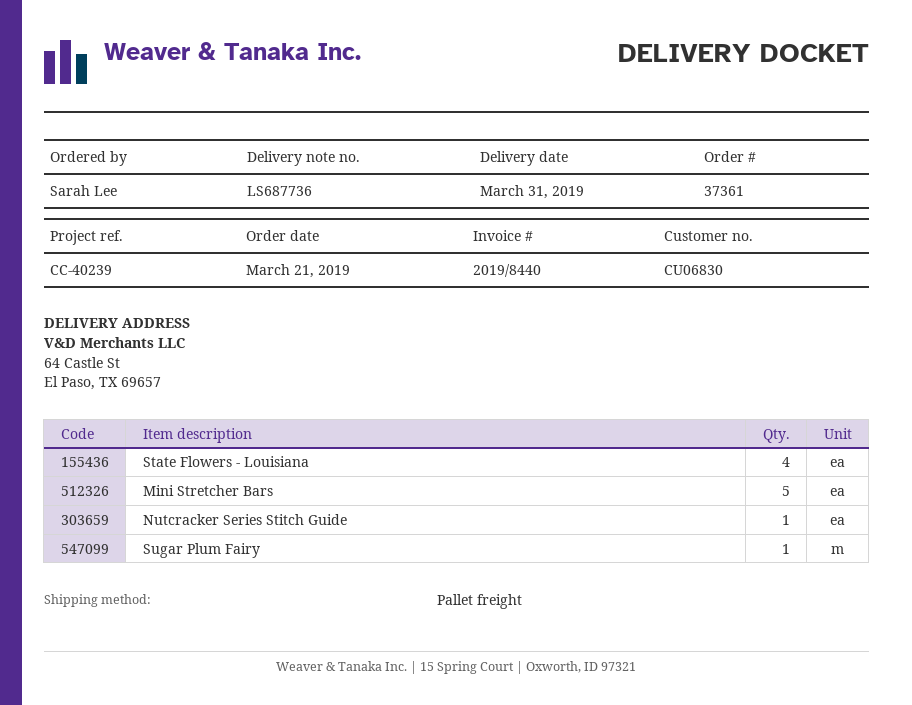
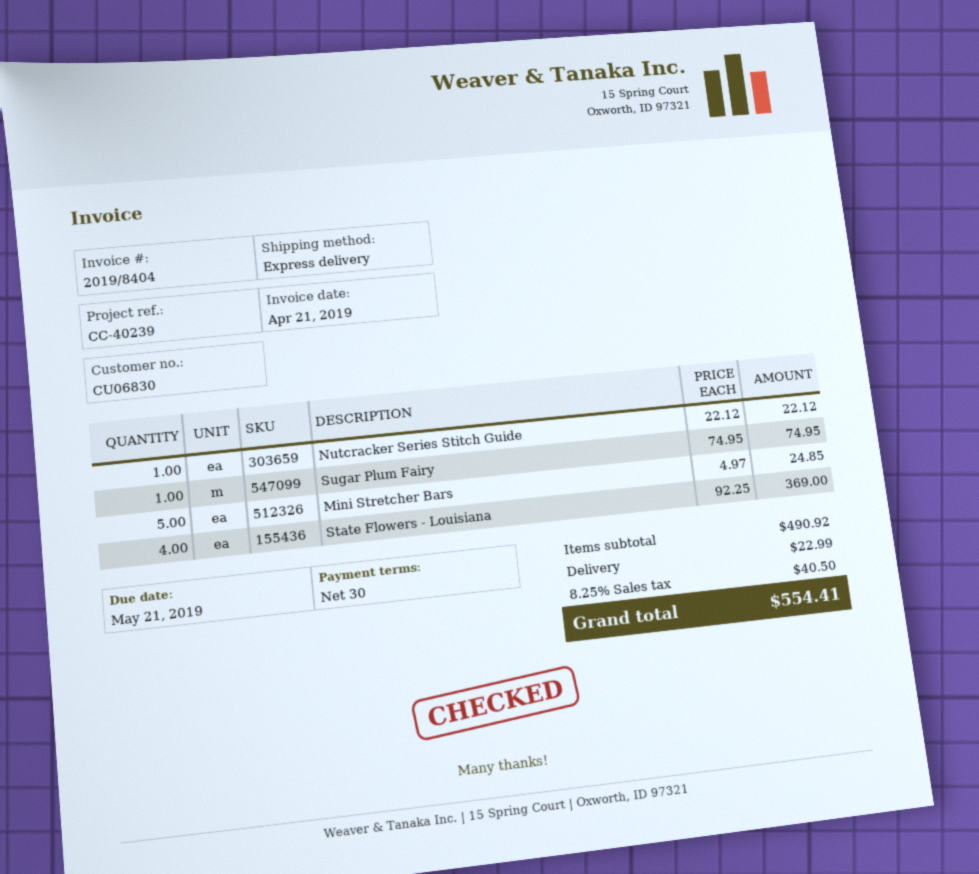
invoice number: 2019/8440 -> 2019/8404
shipping method: pallet freight -> express

